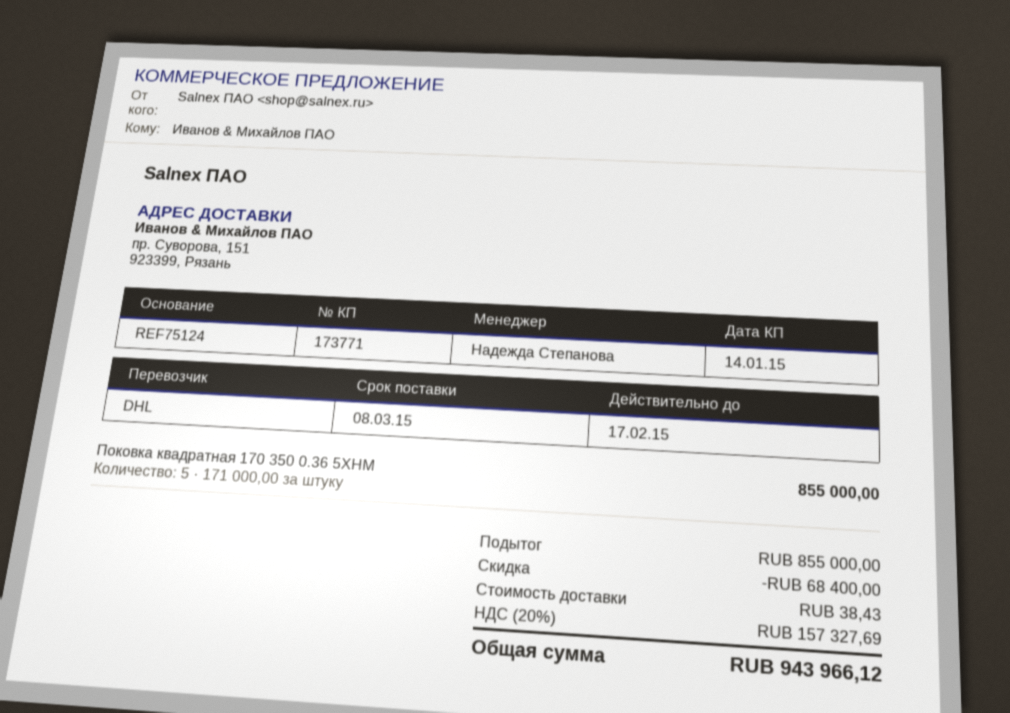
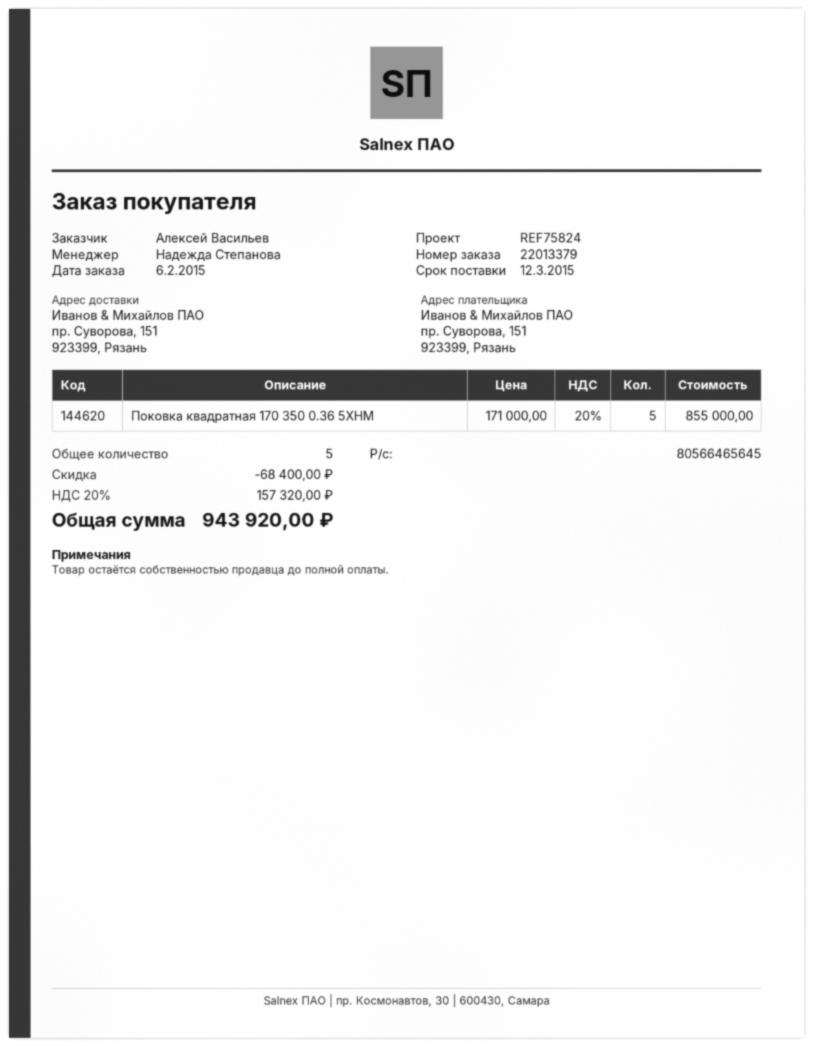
delivery date: 2015-03-08 -> 2015-03-12
reference: REF75124 -> REF75824
shipping: 38.43 -> none
tax: 20% = 157327.69 -> 20% = 157320.00
total: 943966.12 -> 943920.00

